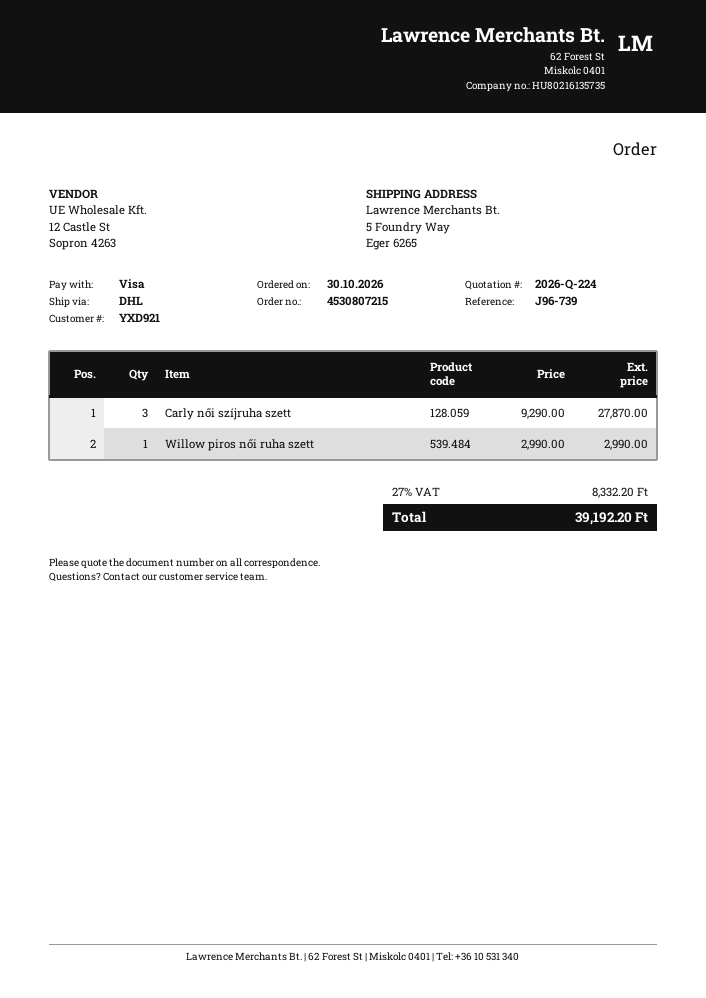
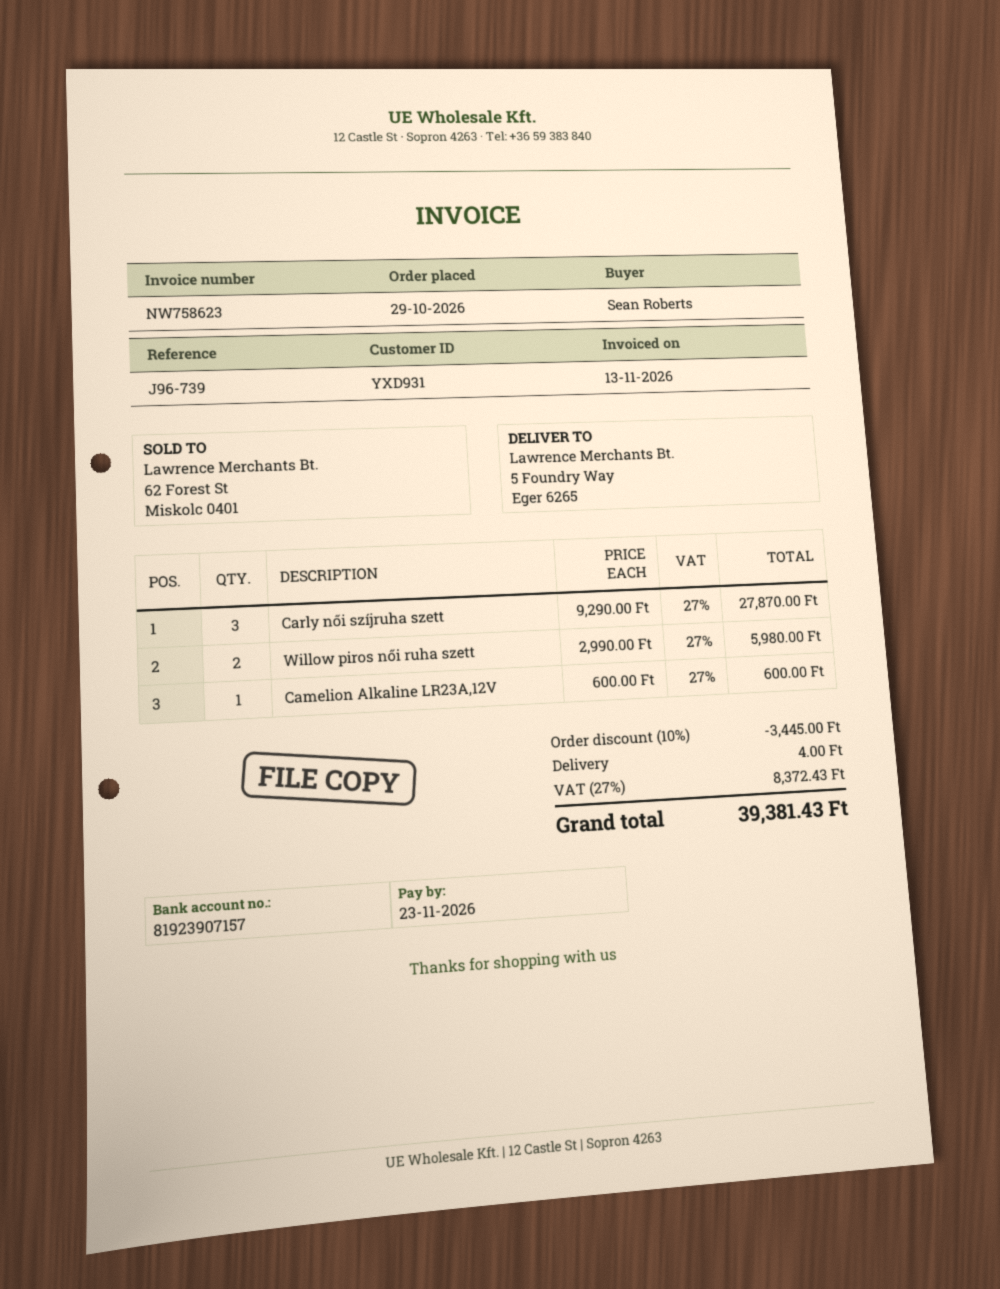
order date: 2026-10-30 -> 2026-10-29
customer number: YXD921 -> YXD931
Willow piros női ruha szett: 1 x 2990.00 = 2990.00 -> 2 x 2990.00 = 5980.00
Camelion Alkaline LR23A,12V: none -> 1 x 600.00 = 600.00
discount: none -> 10% = 3445.00
shipping: none -> 4.00
tax: 27% = 8332.20 -> 27% = 8372.43
total: 39192.20 -> 39381.43

